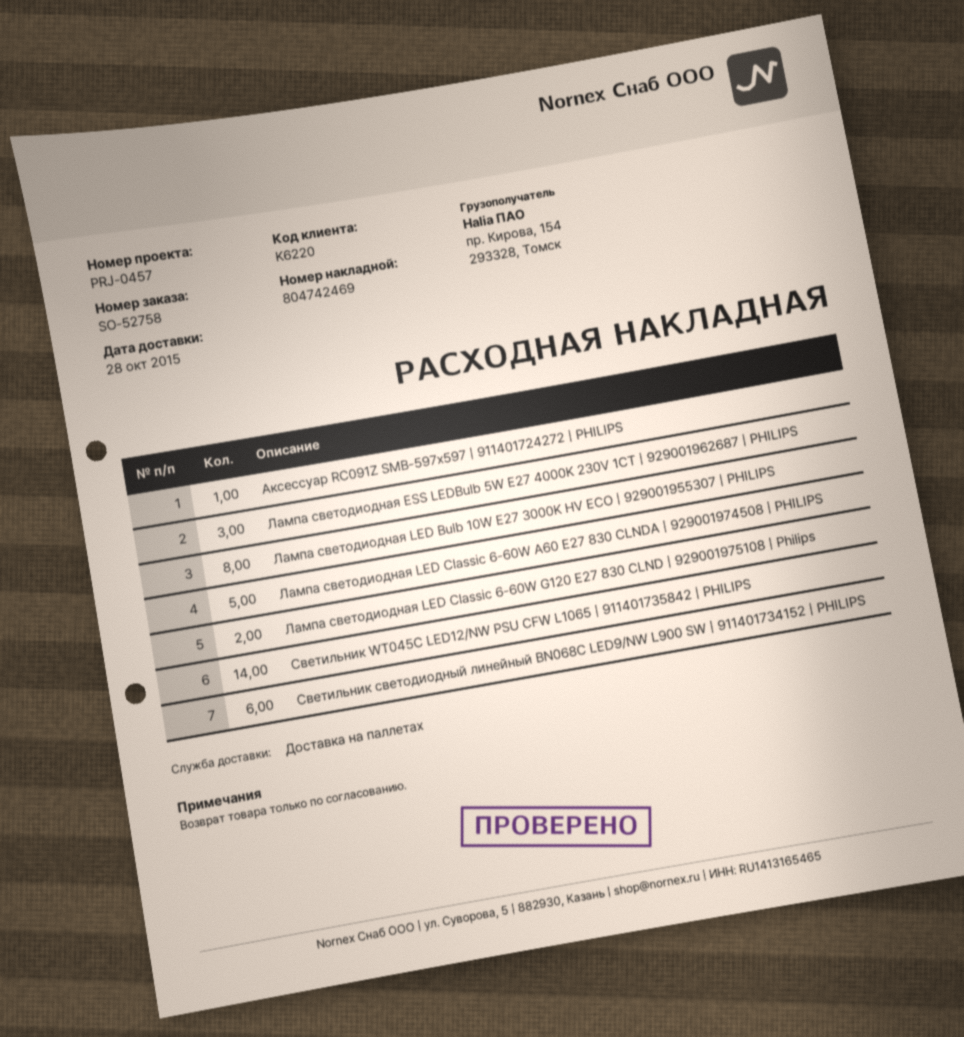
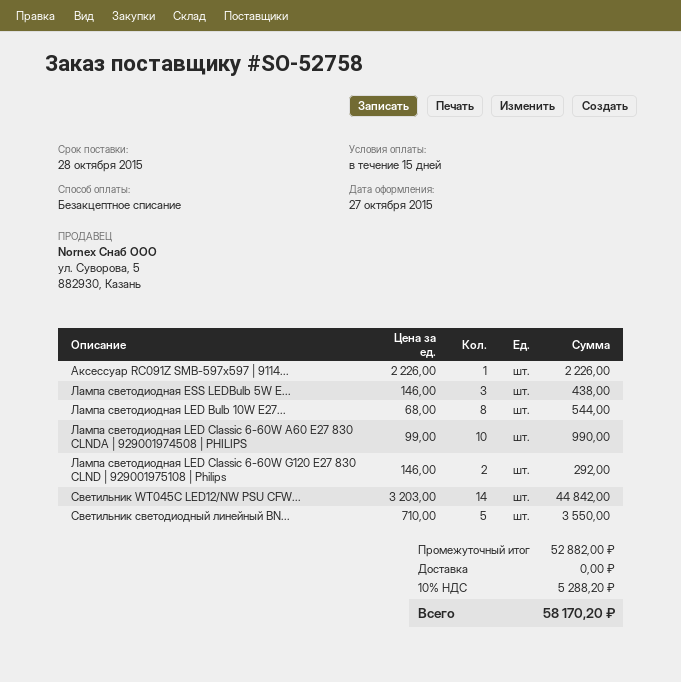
Лампа светодиодная LED Classic 6-60W A60 E27 830 CLNDA | 929001974508 | PHILIPS: 5 -> 10
Светильник светодиодный линейный BN068C LED9/NW L900 SW | 911401734152 | PHILIPS: 6 -> 5

